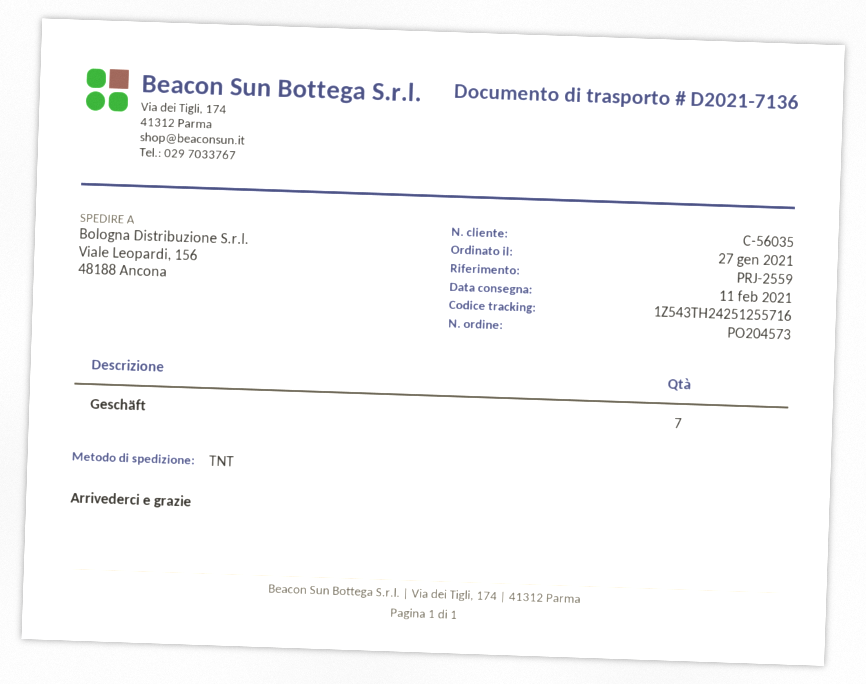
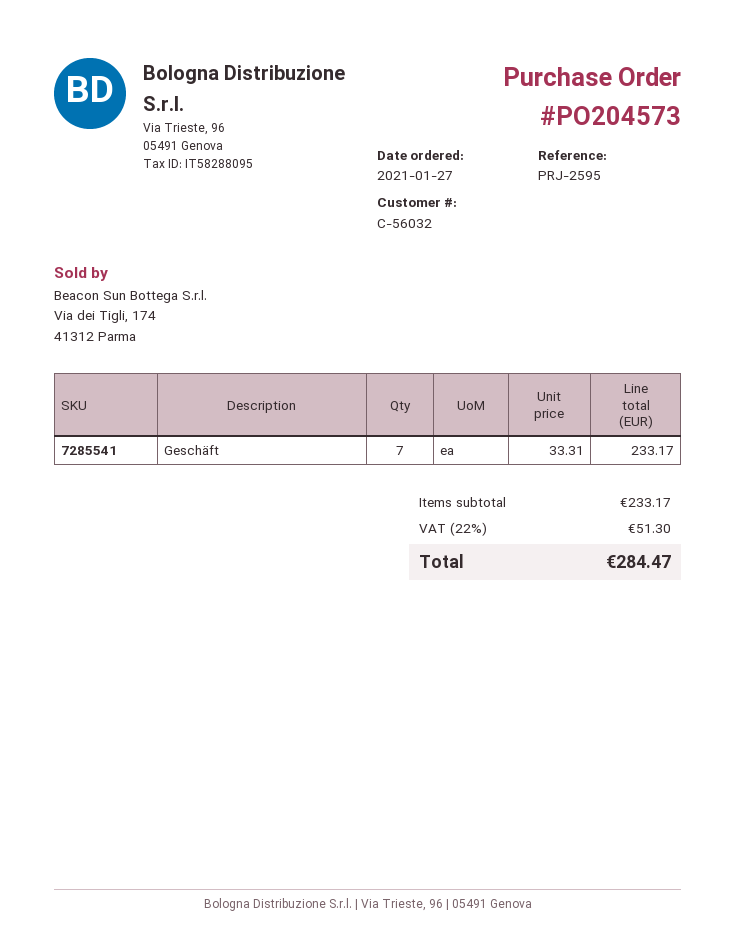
customer number: C-56035 -> C-56032
reference: PRJ-2559 -> PRJ-2595

